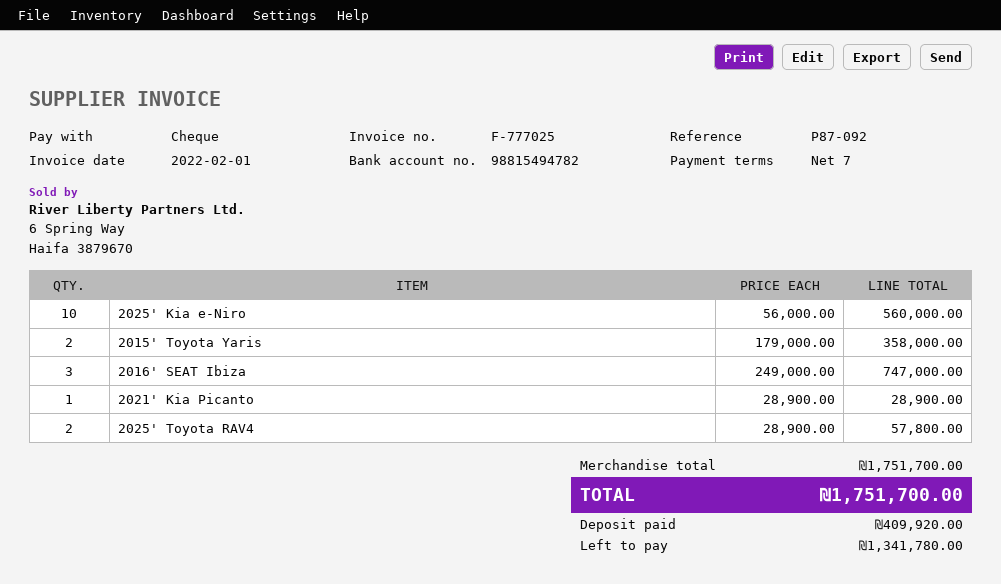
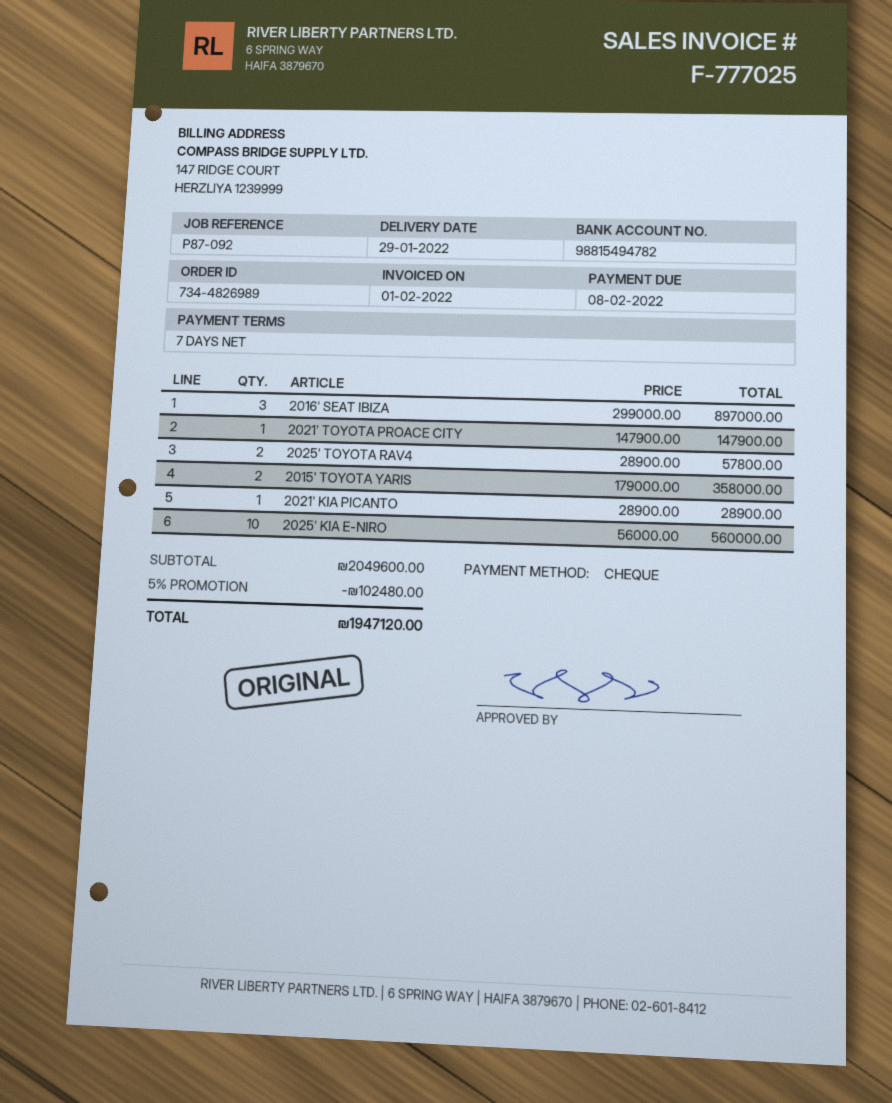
2016' SEAT Ibiza: 3 x 249000.00 = 747000.00 -> 3 x 299000.00 = 897000.00
2021' TOYOTA PROACE CITY: none -> 1 x 147900.00 = 147900.00
subtotal: 1751700.00 -> 2049600.00
discount: none -> 5% = 102480.00
total: 1751700.00 -> 1947120.00

